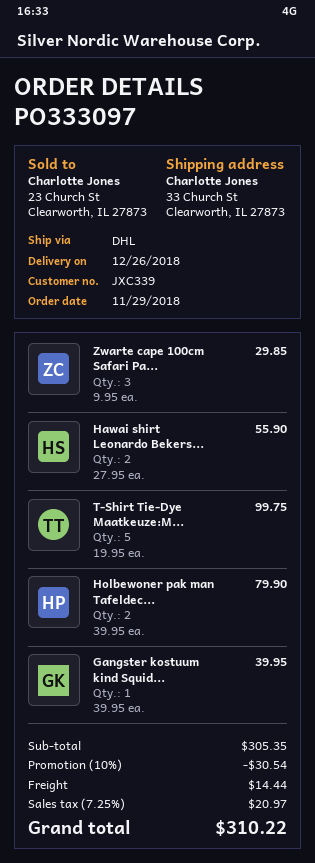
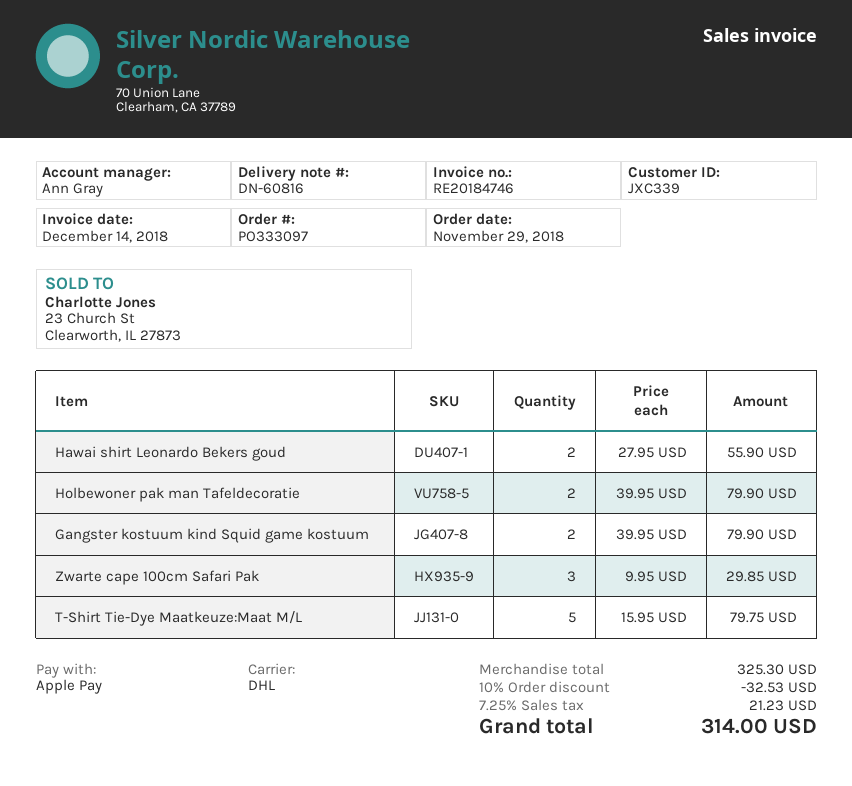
T-Shirt Tie-Dye Maatkeuze:M...: 5 x 19.95 = 99.75 -> 5 x 15.95 = 79.75
Gangster kostuum kind Squid...: 1 x 39.95 = 39.95 -> 2 x 39.95 = 79.90
subtotal: 305.35 -> 325.30
discount: 10% = 30.54 -> 10% = 32.53
shipping: 14.44 -> none
tax: 7.25% = 20.97 -> 7.25% = 21.23
total: 310.22 -> 314.00

